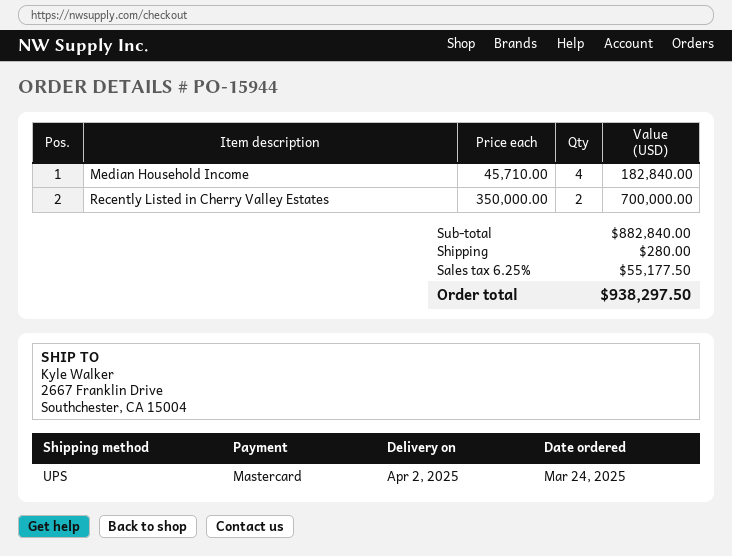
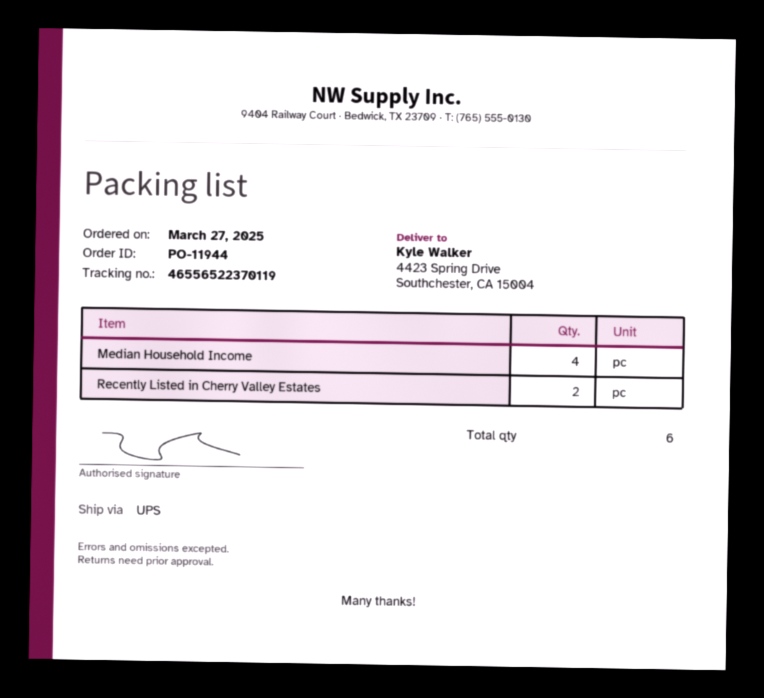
order number: PO-15944 -> PO-11944
order date: 2025-03-24 -> 2025-03-27
ship to: 2667 Franklin Drive, Southchester, CA 15004 -> 4423 Spring Drive, Southchester, CA 15004

